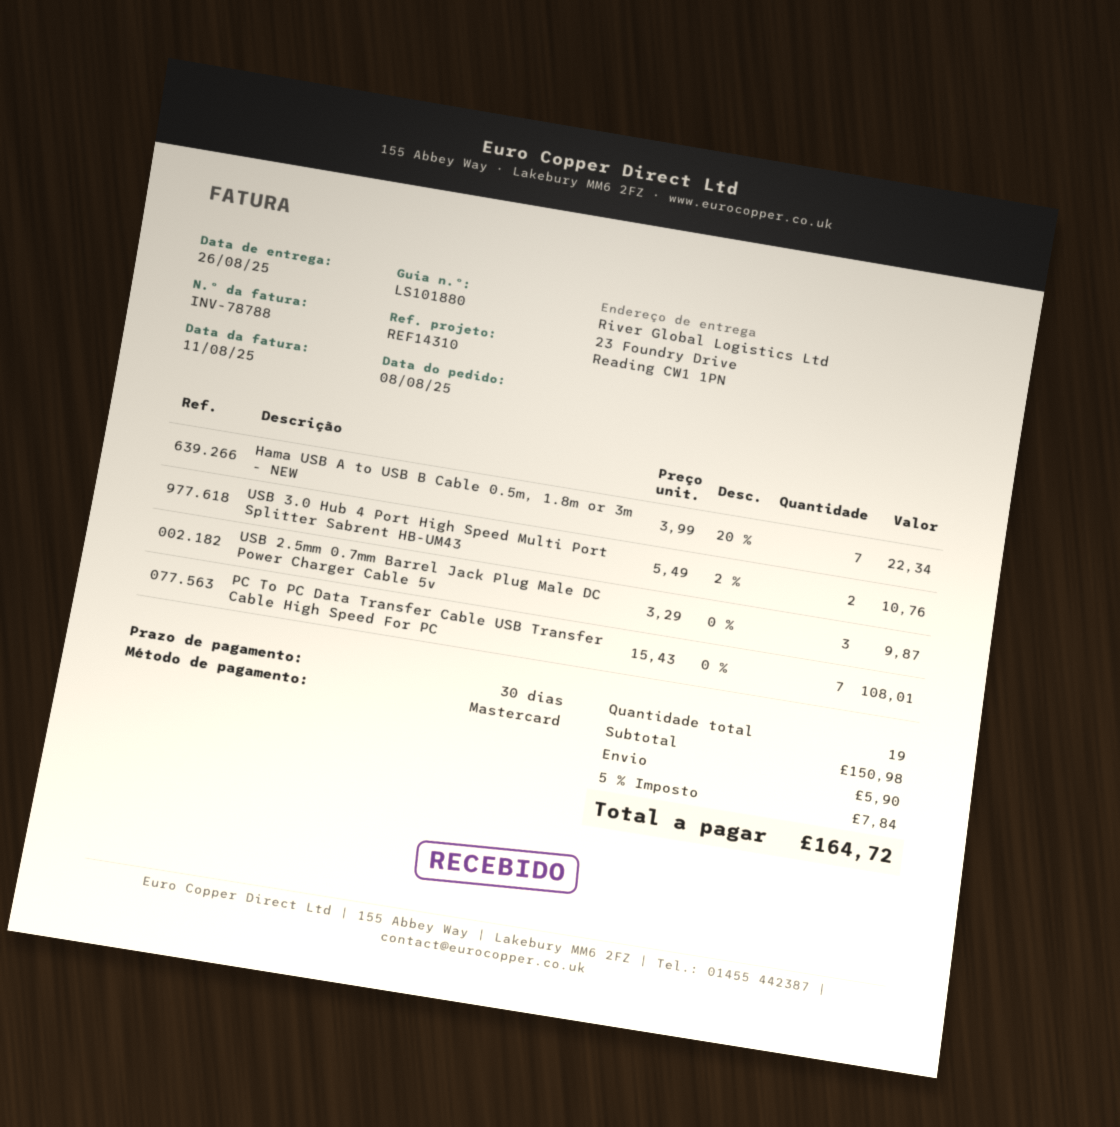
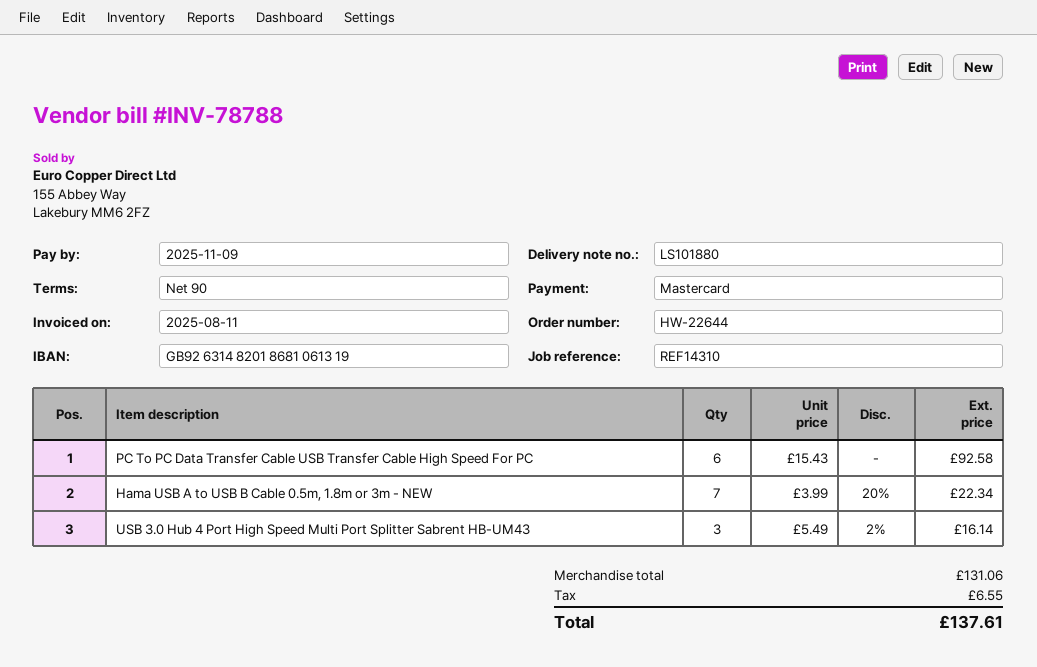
payment terms: 30 days -> 90 days
USB 3.0 Hub 4 Port High Speed Multi Port Splitter Sabrent HB-UM43: 2 x 5.49 - 2% = 10.76 -> 3 x 5.49 - 2% = 16.14
USB 2.5mm 0.7mm Barrel Jack Plug Male DC Power Charger Cable 5v: 3 x 3.29 = 9.87 -> none
PC To PC Data Transfer Cable USB Transfer Cable High Speed For PC: 7 x 15.43 = 108.01 -> 6 x 15.43 = 92.58
subtotal: 150.98 -> 131.06
shipping: 5.90 -> none
tax: 7.84 -> 6.55
total: 164.72 -> 137.61

